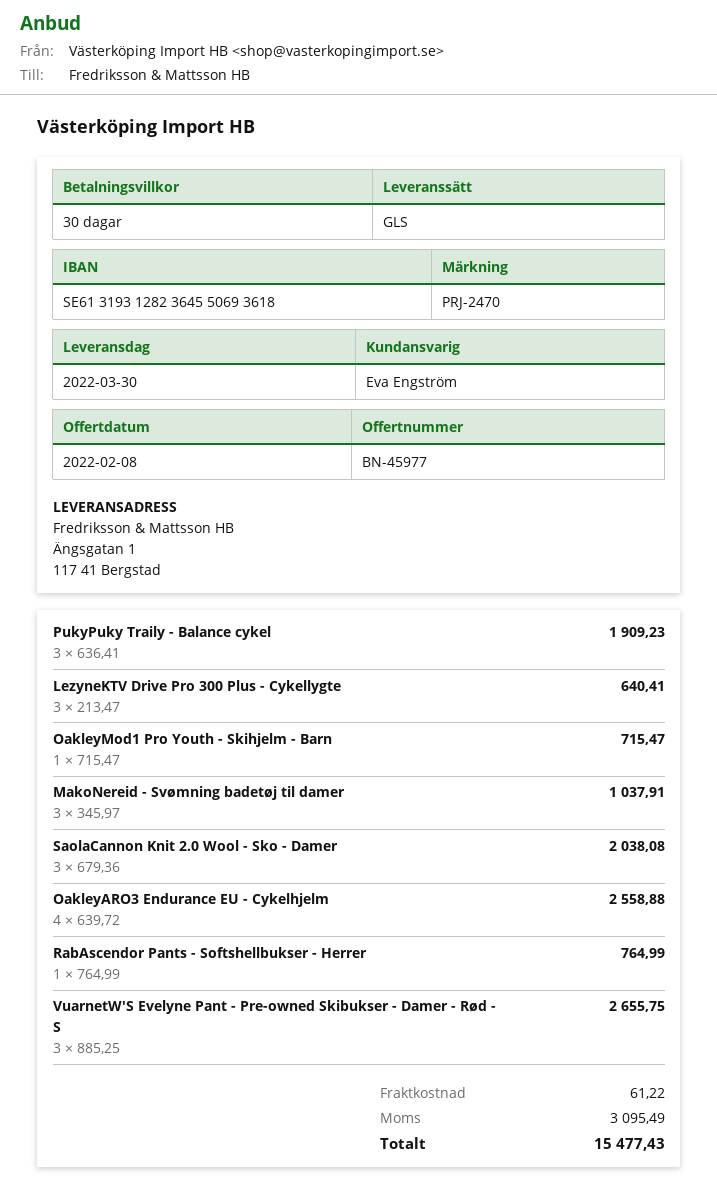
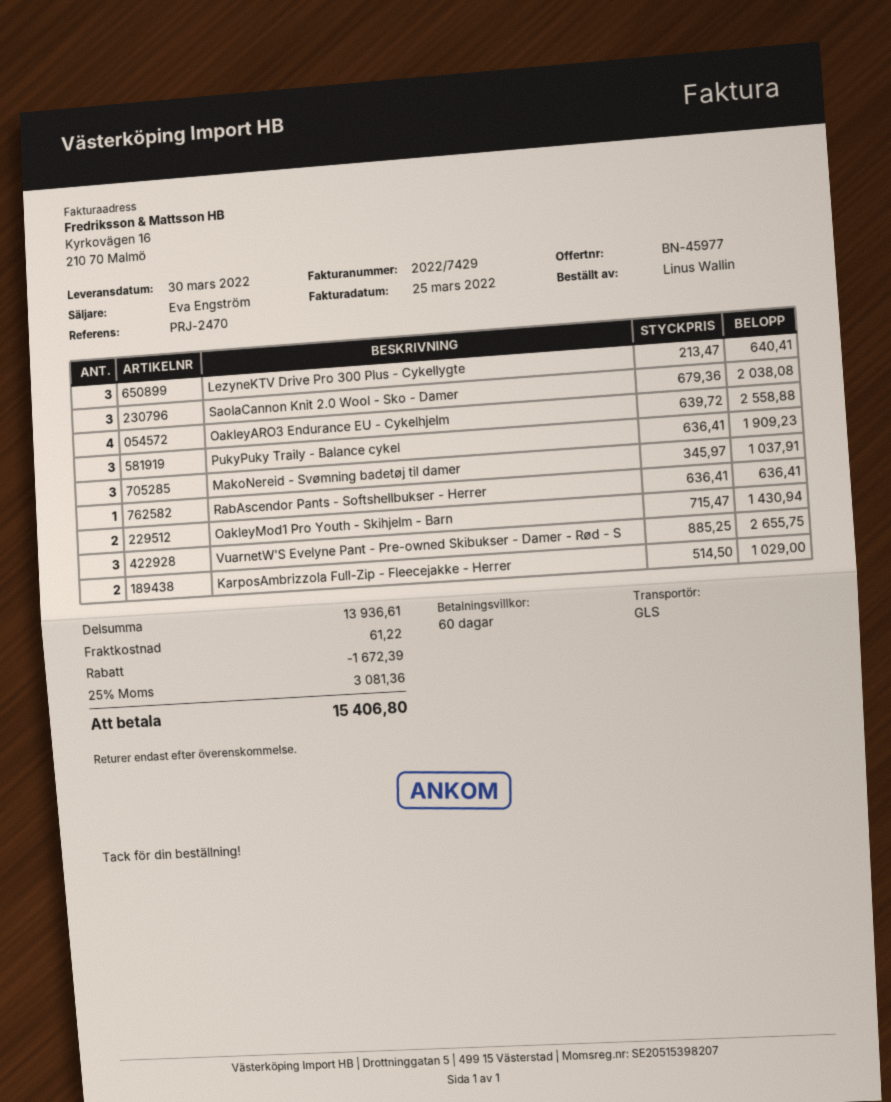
payment terms: 30 days -> 60 days
OakleyMod1 Pro Youth - Skihjelm - Barn: 1 x 715.47 = 715.47 -> 2 x 715.47 = 1430.94
RabAscendor Pants - Softshellbukser - Herrer: 1 x 764.99 = 764.99 -> 1 x 636.41 = 636.41
KarposAmbrizzola Full-Zip - Fleecejakke - Herrer: none -> 2 x 514.50 = 1029.00
discount: none -> 1672.39
tax: 3095.49 -> 3081.36
total: 15477.43 -> 15406.80

